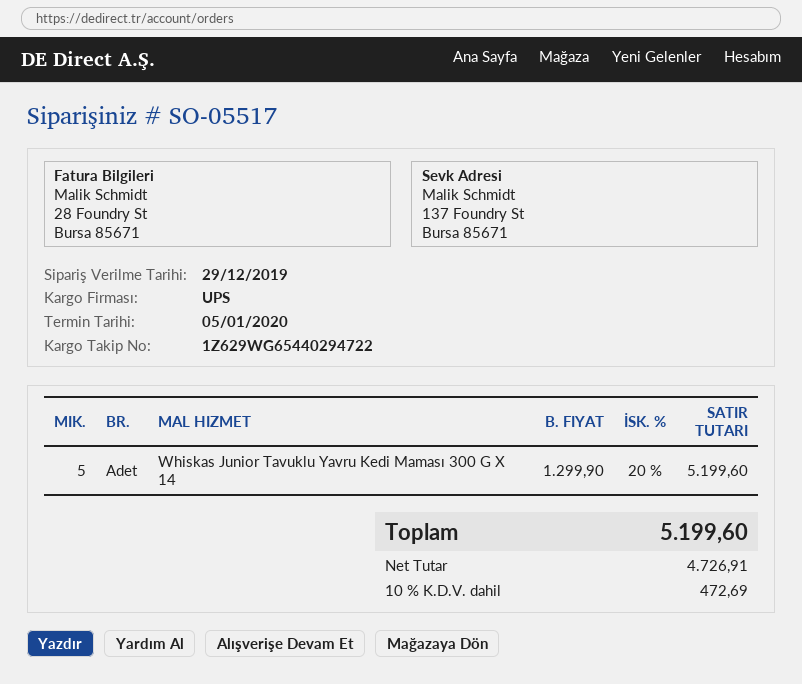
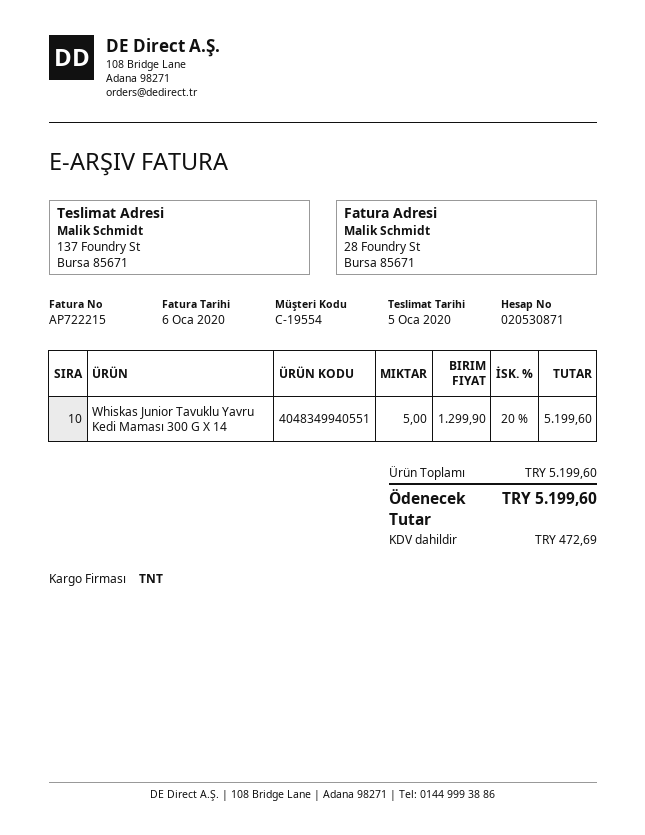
shipping method: UPS -> TNT

